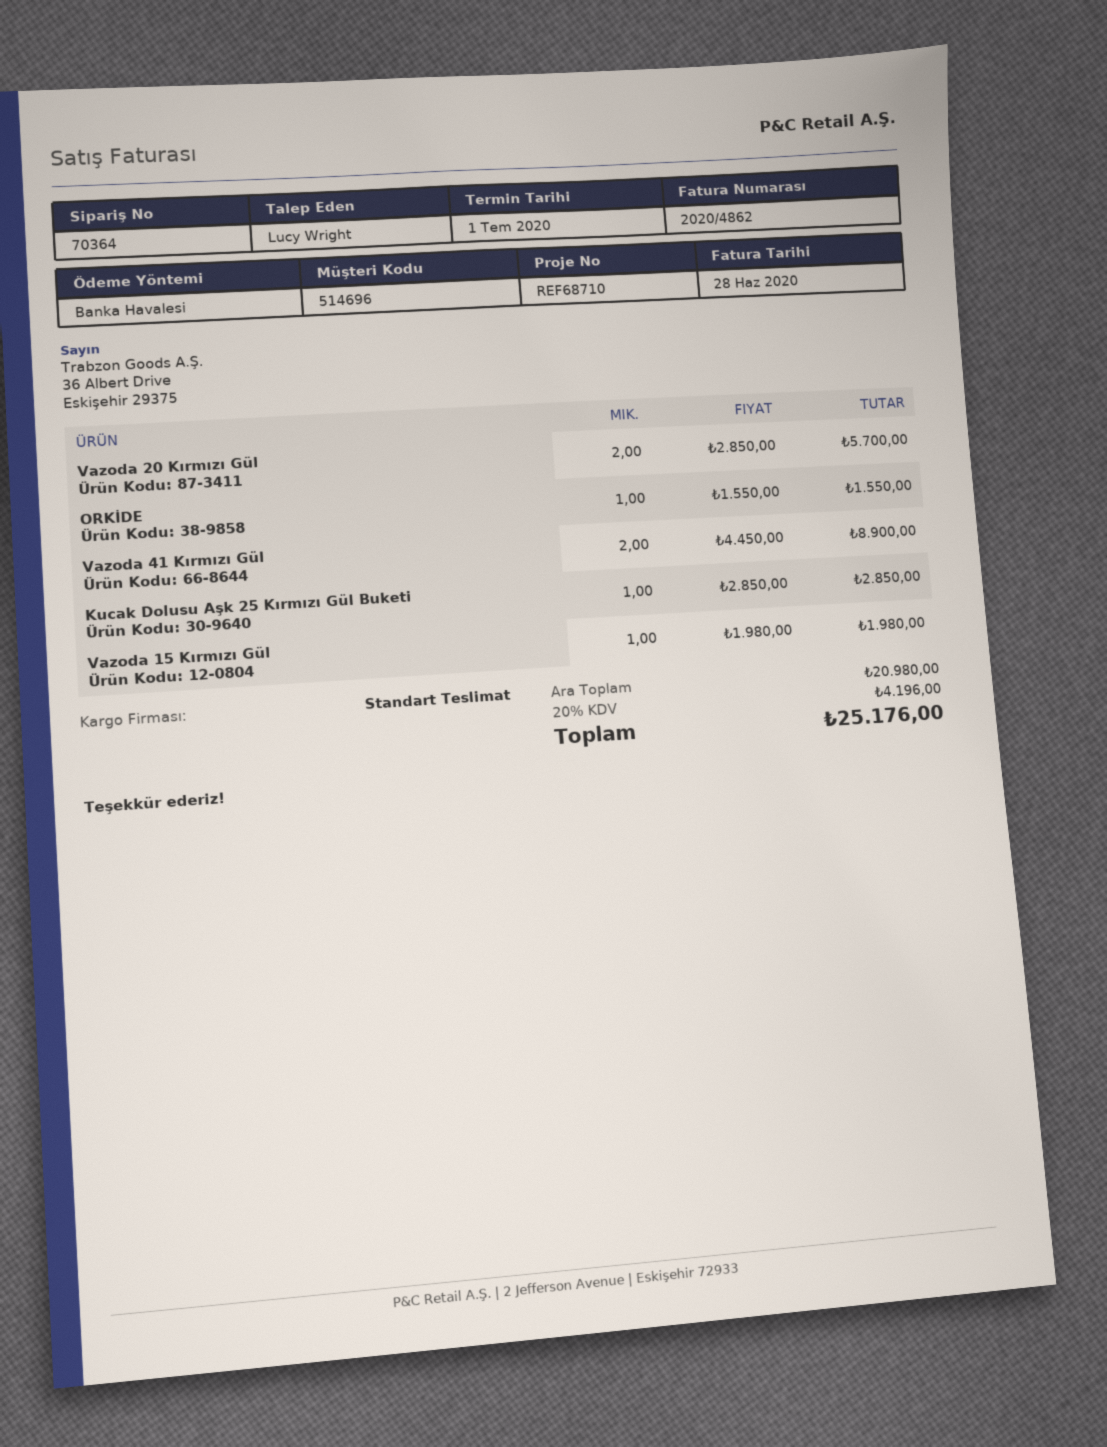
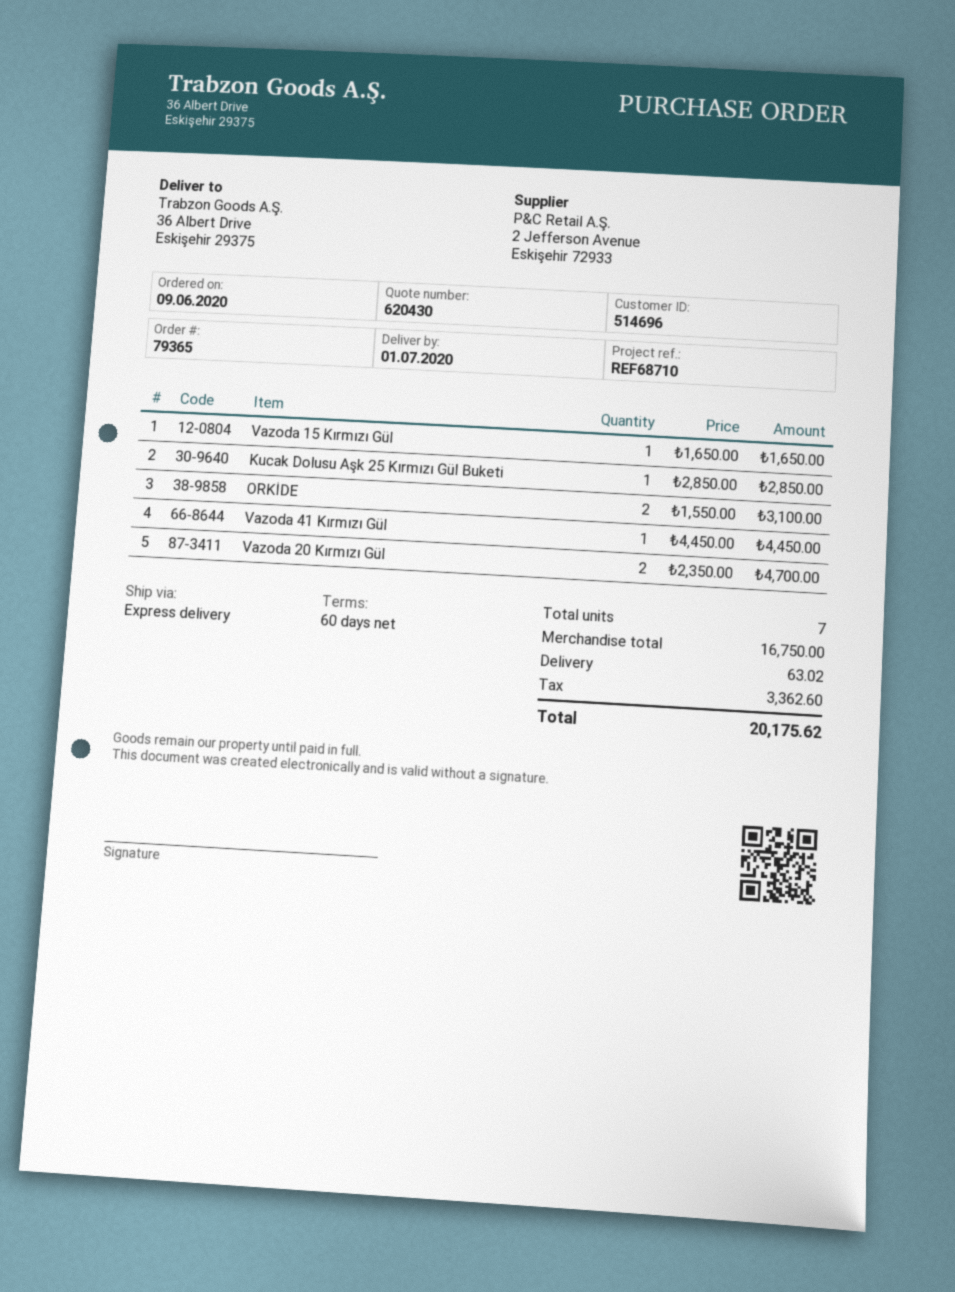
order number: 70364 -> 79365
shipping method: standard -> express
Vazoda 20 Kırmızı Gül: 2 x 2850.00 = 5700.00 -> 2 x 2350.00 = 4700.00
ORKİDE: 1 x 1550.00 = 1550.00 -> 2 x 1550.00 = 3100.00
Vazoda 41 Kırmızı Gül: 2 x 4450.00 = 8900.00 -> 1 x 4450.00 = 4450.00
Vazoda 15 Kırmızı Gül: 1 x 1980.00 = 1980.00 -> 1 x 1650.00 = 1650.00
subtotal: 20980.00 -> 16750.00
shipping: none -> 63.02
tax: 4196.00 -> 3362.60
total: 25176.00 -> 20175.62

